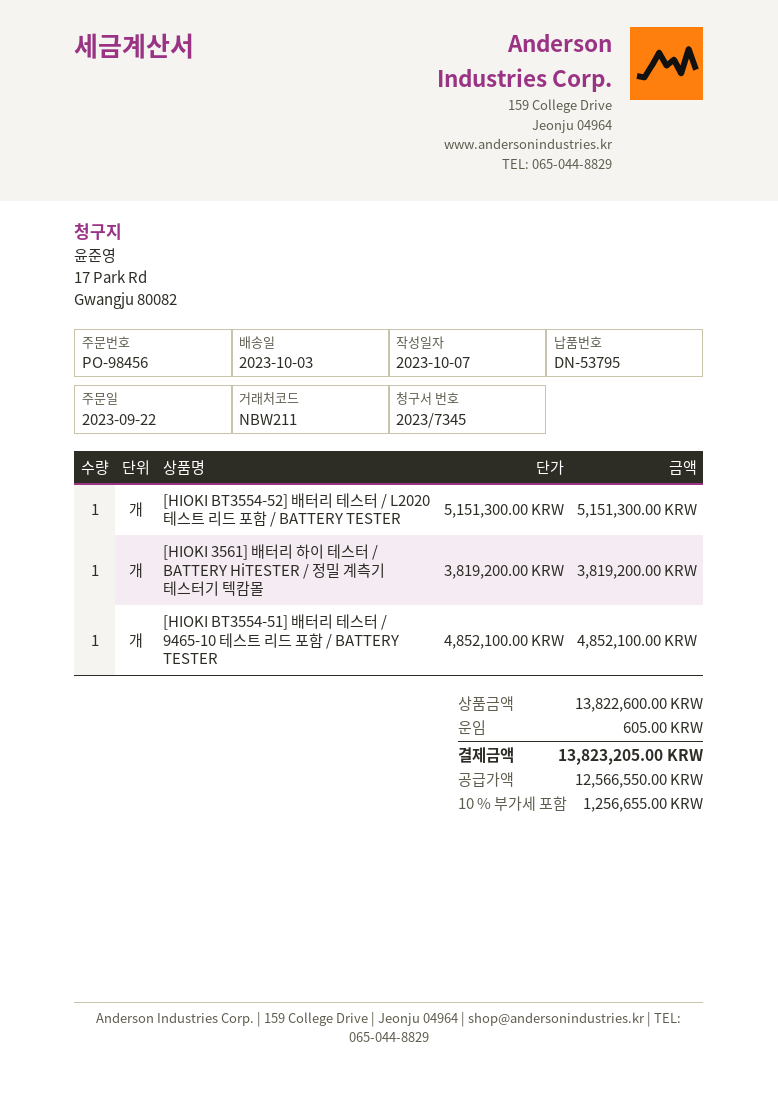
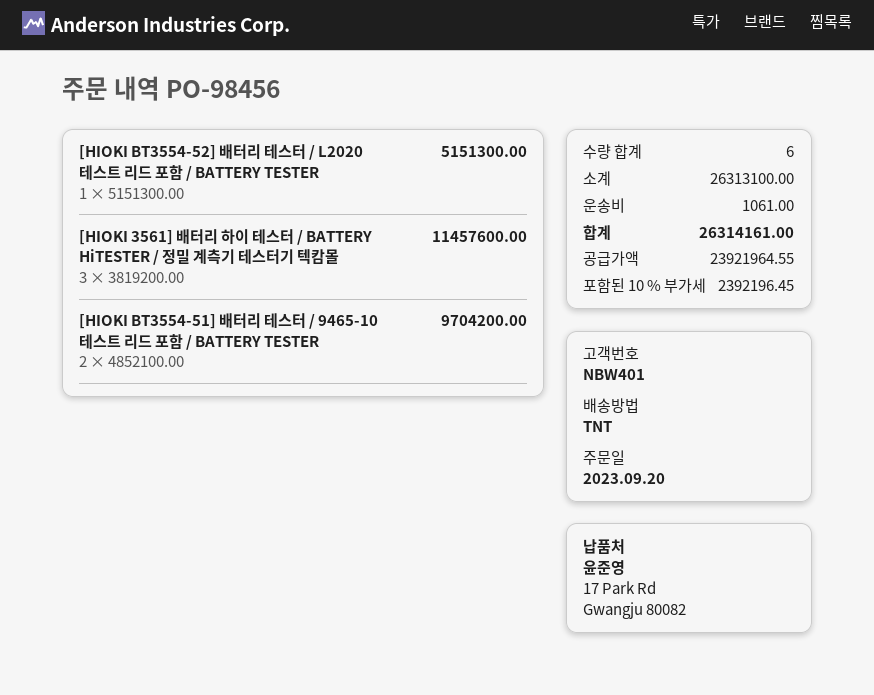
order date: 2023-09-22 -> 2023-09-20
customer number: NBW211 -> NBW401
[HIOKI 3561] 배터리 하이 테스터 / BATTERY HiTESTER / 정밀 계측기 테스터기 텍캄몰: 1 x 3819200.00 = 3819200.00 -> 3 x 3819200.00 = 11457600.00
[HIOKI BT3554-51] 배터리 테스터 / 9465-10 테스트 리드 포함 / BATTERY TESTER: 1 x 4852100.00 = 4852100.00 -> 2 x 4852100.00 = 9704200.00
subtotal: 13822600.00 -> 26313100.00
shipping: 605.00 -> 1061.00
net: 12566550.00 -> 23921964.55
tax: 10% = 1256655.00 -> 10% = 2392196.45
total: 13823205.00 -> 26314161.00

